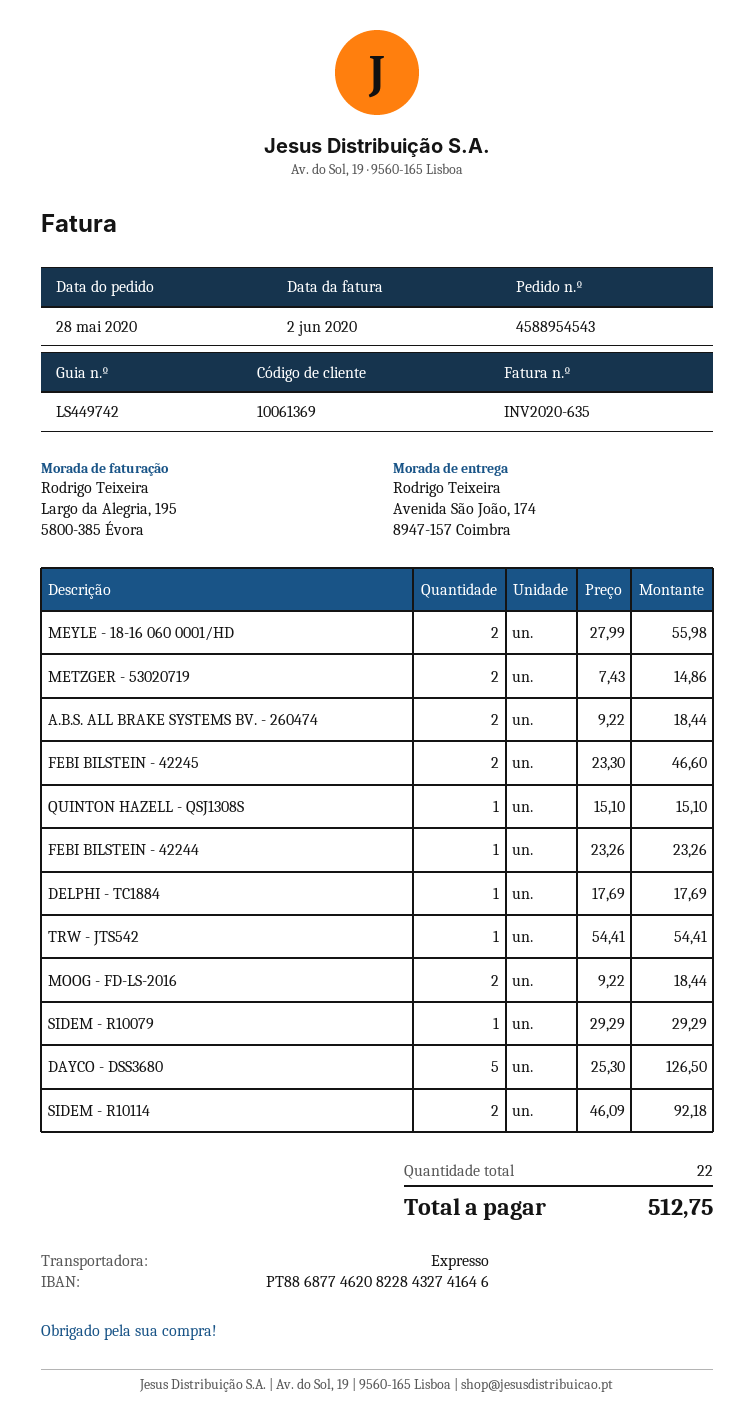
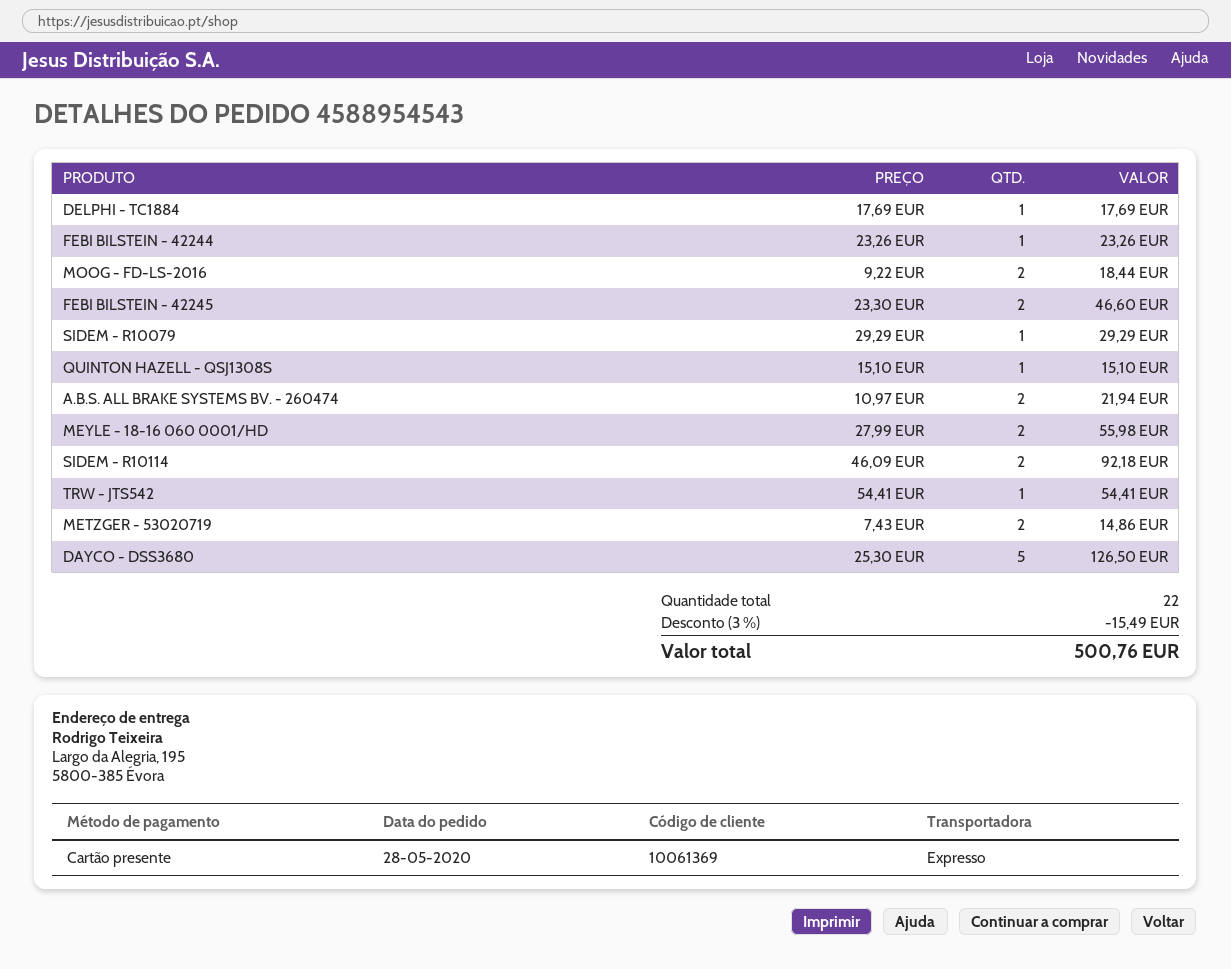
ship to: Avenida São João, 174, 8947-157 Coimbra -> Largo da Alegria, 195, 5800-385 Évora
A.B.S. ALL BRAKE SYSTEMS BV. - 260474: 2 x 9.22 = 18.44 -> 2 x 10.97 = 21.94
discount: none -> 3% = 15.49
total: 512.75 -> 500.76

